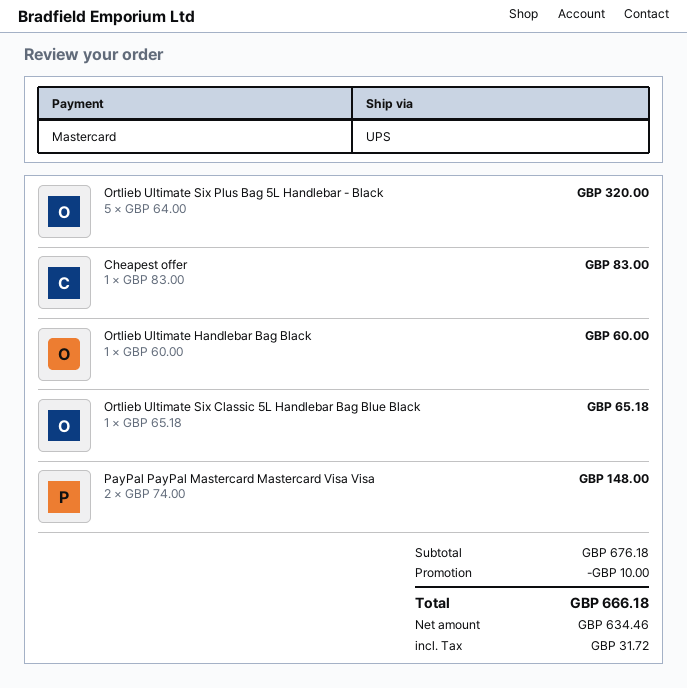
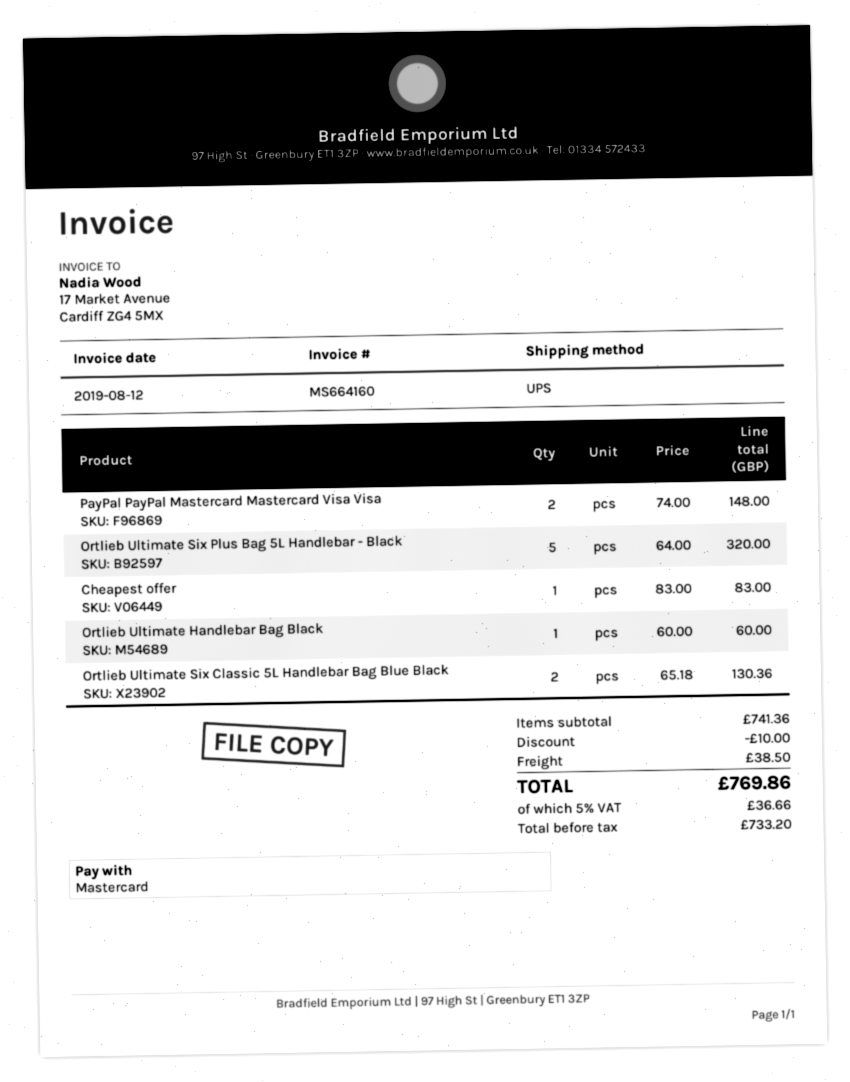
Ortlieb Ultimate Six Classic 5L Handlebar Bag Blue Black: 1 x 65.18 = 65.18 -> 2 x 65.18 = 130.36
subtotal: 676.18 -> 741.36
shipping: none -> 38.50
net: 634.46 -> 733.20
tax: 31.72 -> 36.66
total: 666.18 -> 769.86

